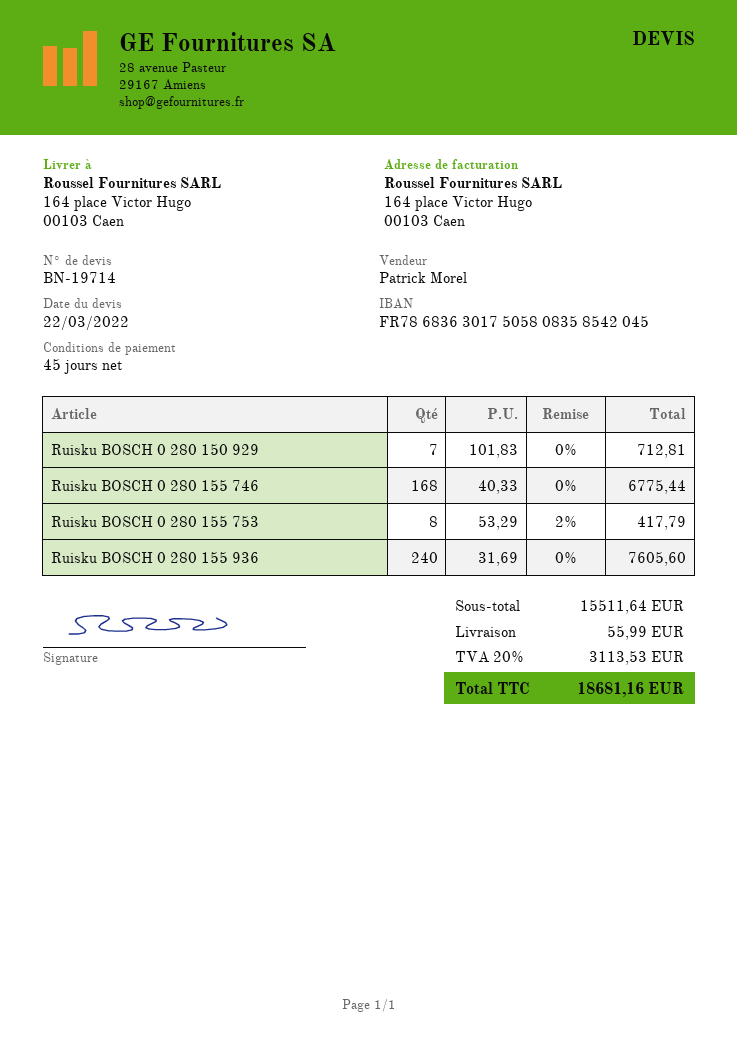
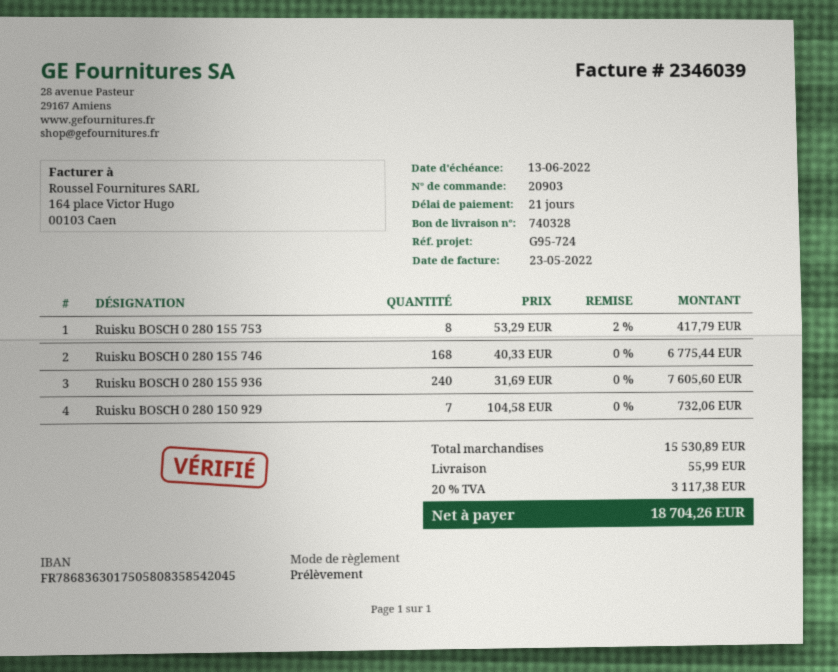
payment terms: 45 days -> 21 days
Ruisku BOSCH 0 280 150 929: 7 x 101.83 = 712.81 -> 7 x 104.58 = 732.06
subtotal: 15511.64 -> 15530.89
tax: 20% = 3113.53 -> 20% = 3117.38
total: 18681.16 -> 18704.26

